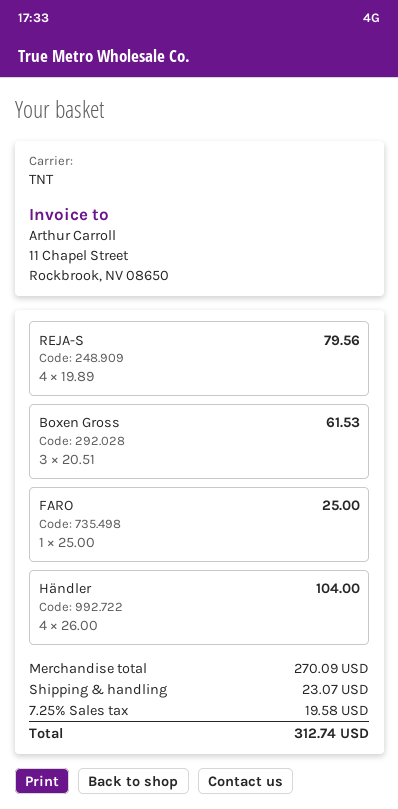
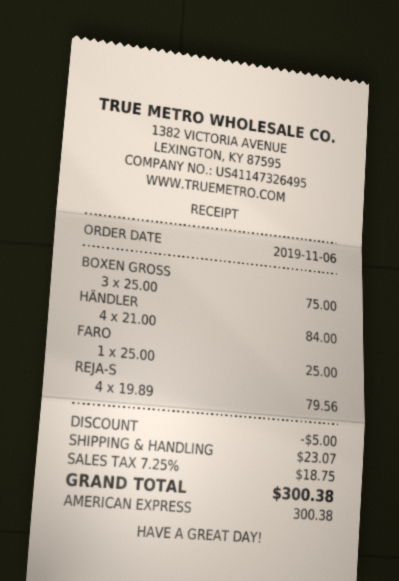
Boxen Gross: 3 x 20.51 = 61.53 -> 3 x 25.00 = 75.00
Händler: 4 x 26.00 = 104.00 -> 4 x 21.00 = 84.00
discount: none -> 5.00
tax: 7.25% = 19.58 -> 7.25% = 18.75
total: 312.74 -> 300.38

